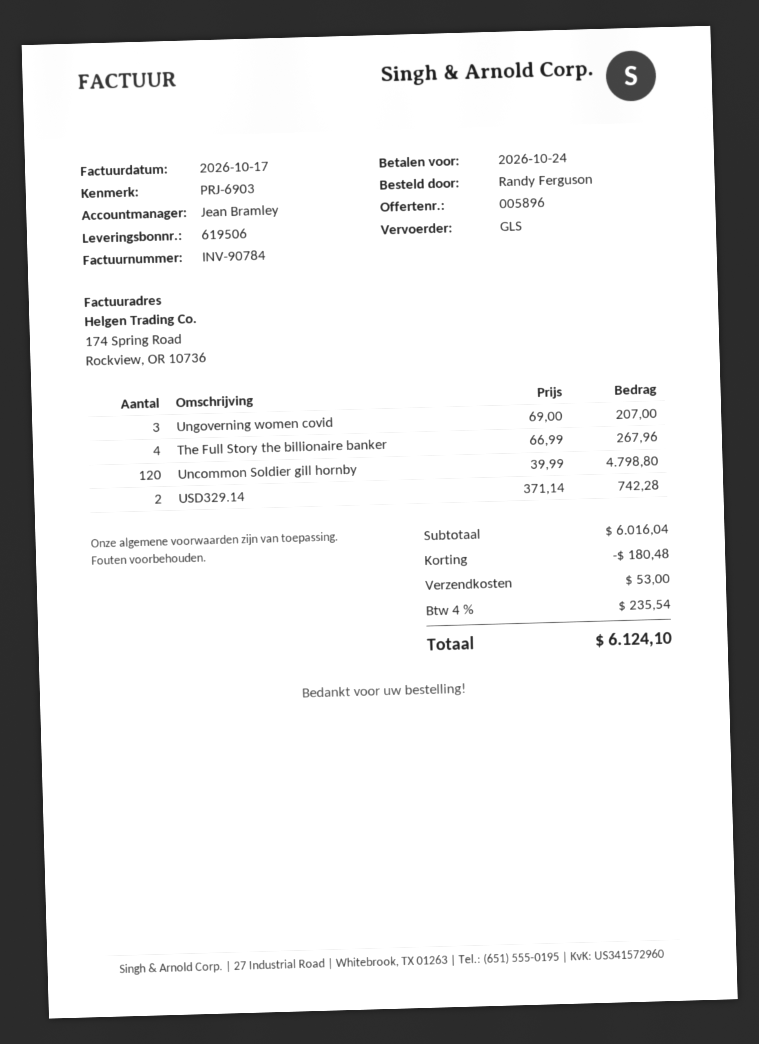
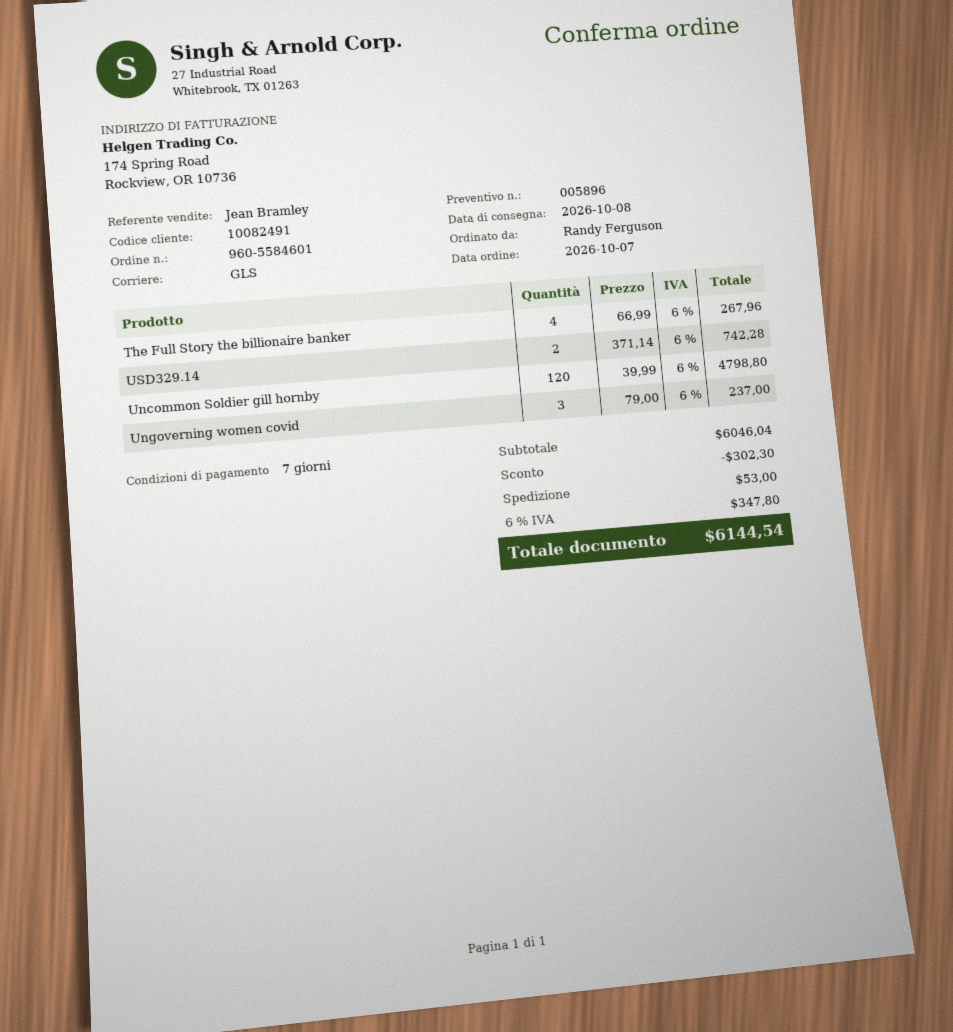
Ungoverning women covid: 3 x 69.00 = 207.00 -> 3 x 79.00 = 237.00
subtotal: 6016.04 -> 6046.04
discount: 180.48 -> 302.30
tax: 4% = 235.54 -> 6% = 347.80
total: 6124.10 -> 6144.54

